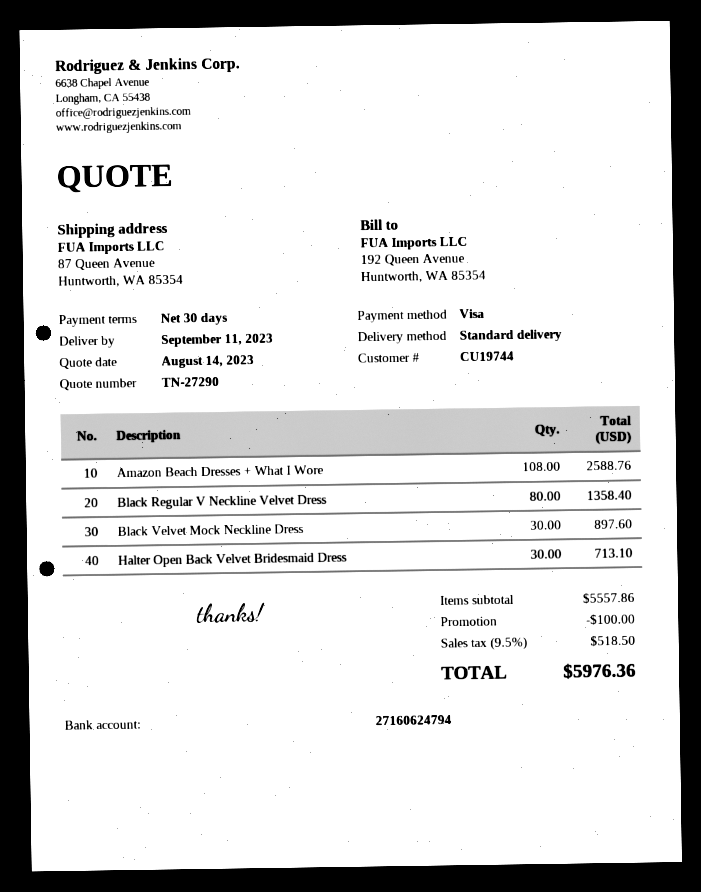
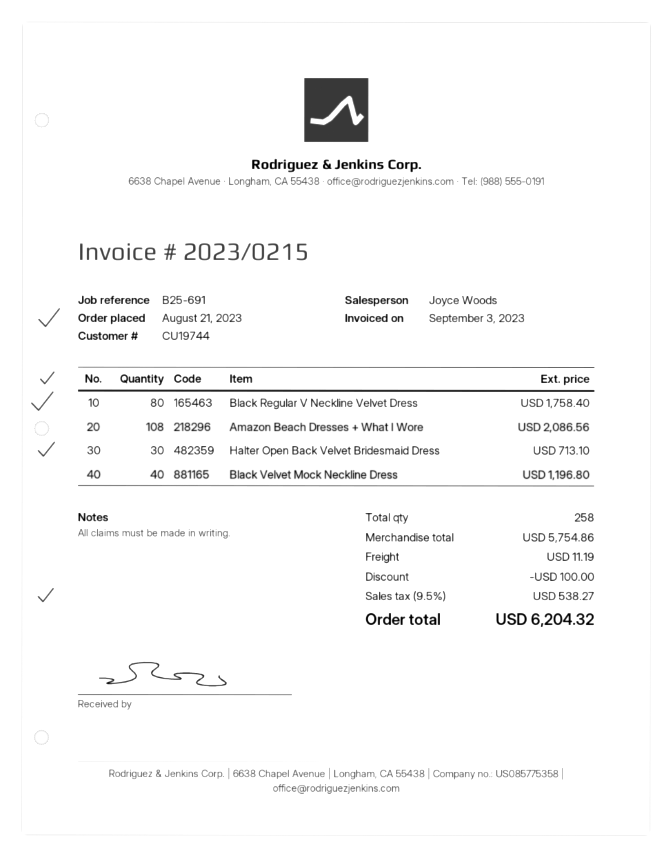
Amazon Beach Dresses + What I Wore: 108 for 2588.76 -> 108 for 2086.56
Black Regular V Neckline Velvet Dress: 80 for 1358.40 -> 80 for 1758.40
Black Velvet Mock Neckline Dress: 30 for 897.60 -> 40 for 1196.80
subtotal: 5557.86 -> 5754.86
shipping: none -> 11.19
tax: 9.5% = 518.50 -> 9.5% = 538.27
total: 5976.36 -> 6204.32

